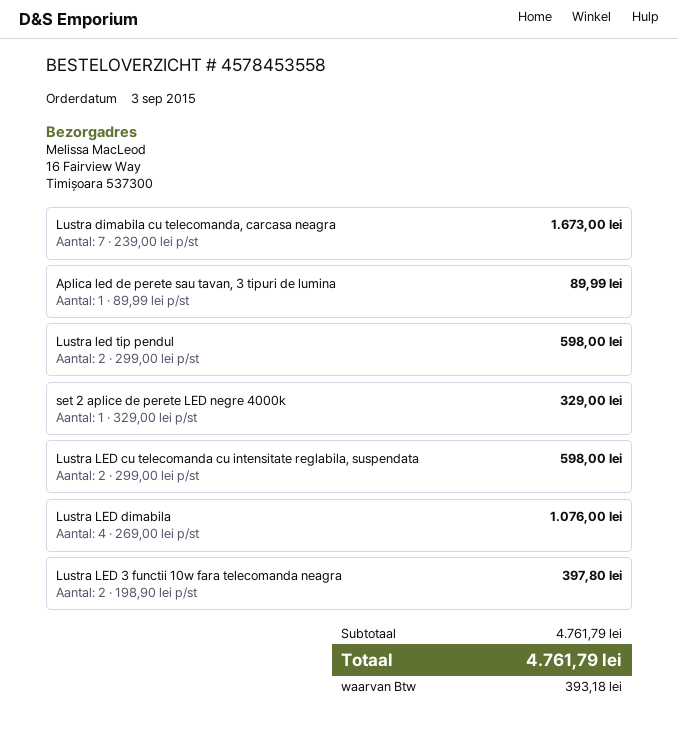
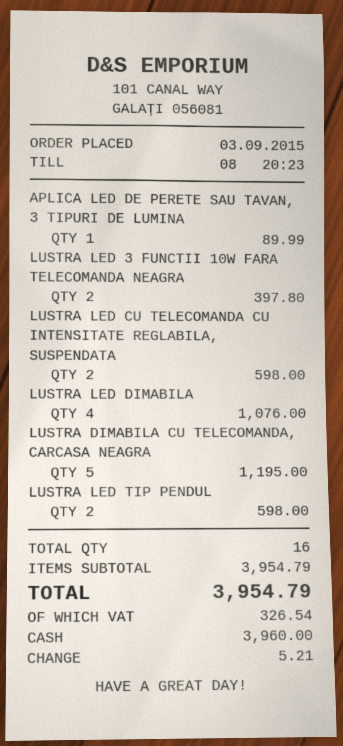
Lustra dimabila cu telecomanda, carcasa neagra: 7 for 1673.00 -> 5 for 1195.00
set 2 aplice de perete LED negre 4000k: 1 for 329.00 -> none
subtotal: 4761.79 -> 3954.79
tax: 393.18 -> 326.54
total: 4761.79 -> 3954.79

